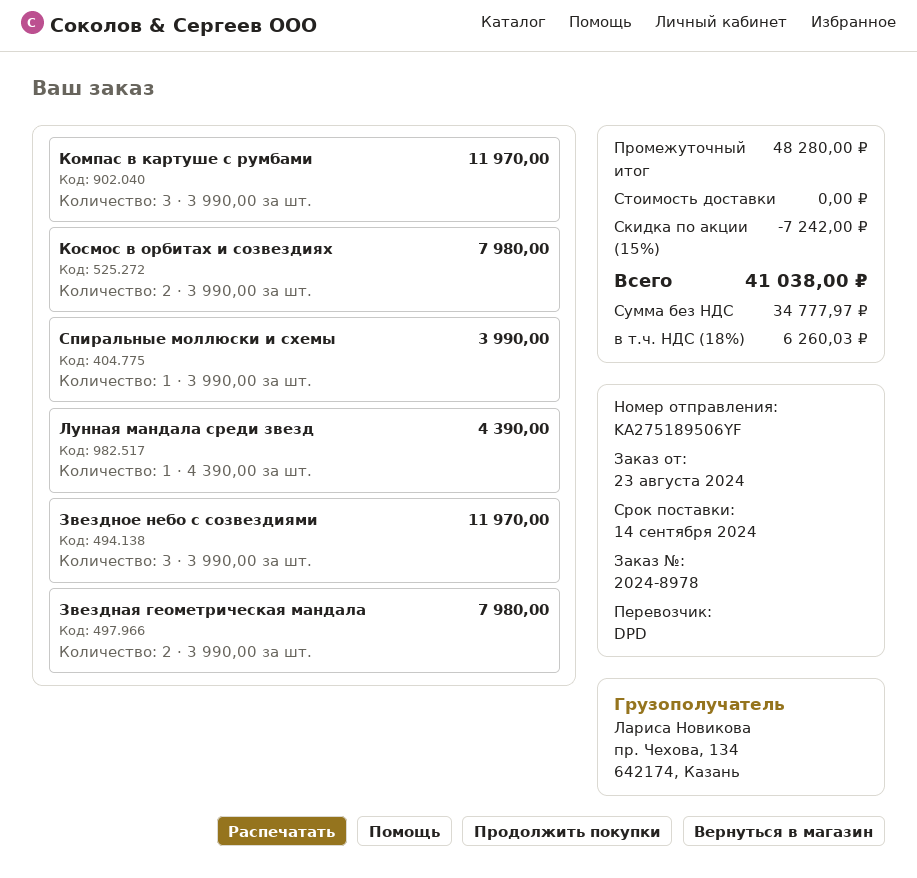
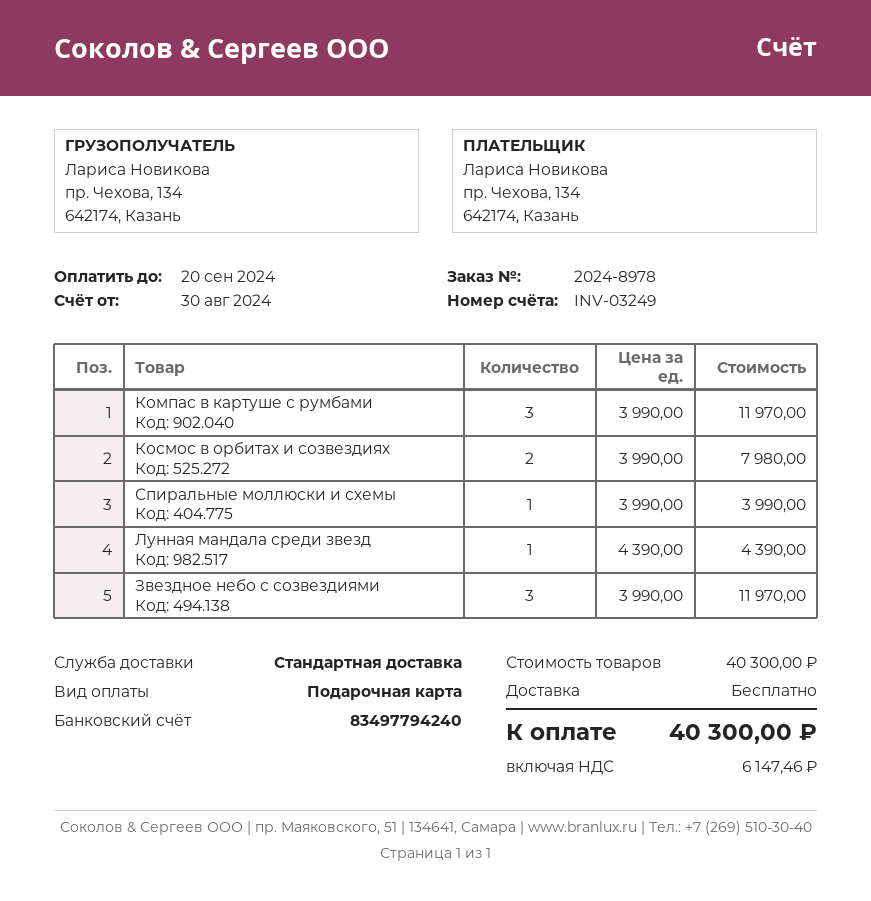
shipping method: DPD -> standard
Звездная геометрическая мандала: 2 x 3990.00 = 7980.00 -> none
subtotal: 48280.00 -> 40300.00
discount: 15% = 7242.00 -> none
tax: 6260.03 -> 6147.46
total: 41038.00 -> 40300.00

